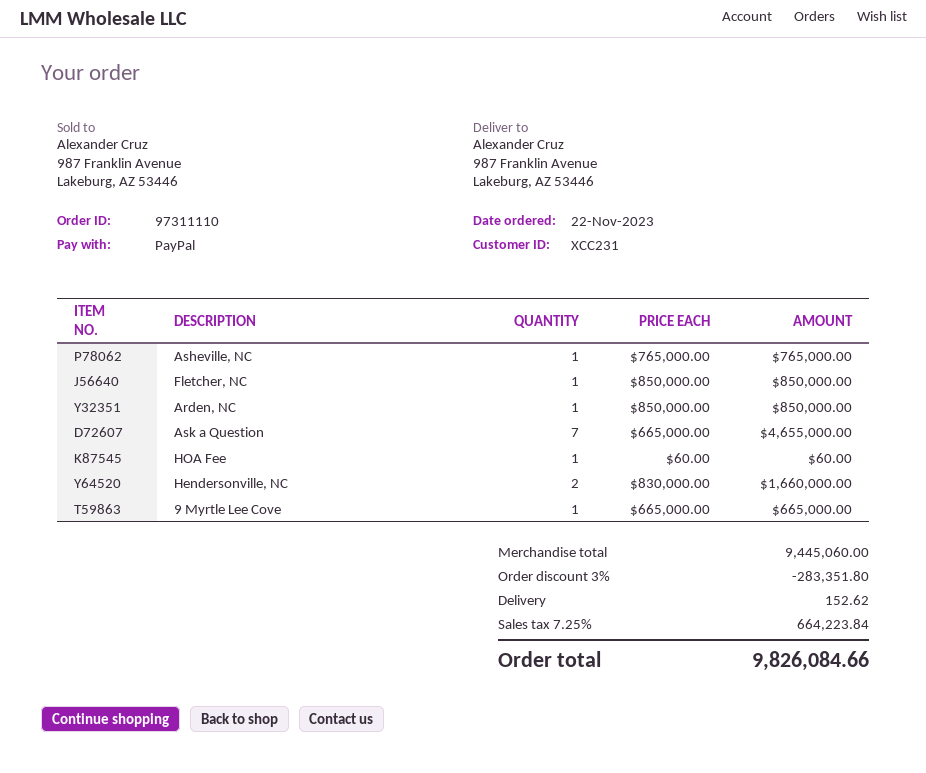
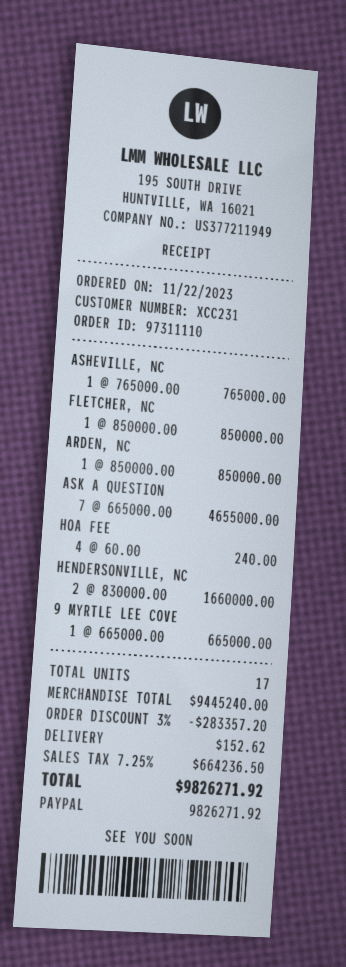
HOA Fee: 1 x 60.00 = 60.00 -> 4 x 60.00 = 240.00
subtotal: 9445060.00 -> 9445240.00
discount: 3% = 283351.80 -> 3% = 283357.20
tax: 7.25% = 664223.84 -> 7.25% = 664236.50
total: 9826084.66 -> 9826271.92

